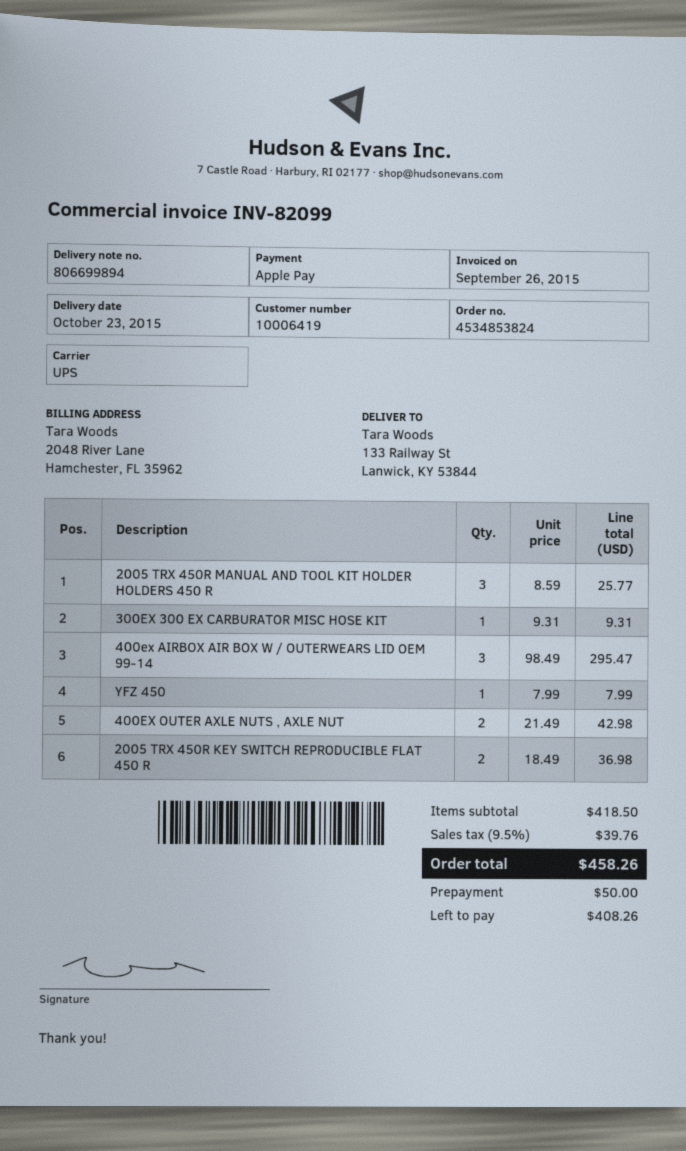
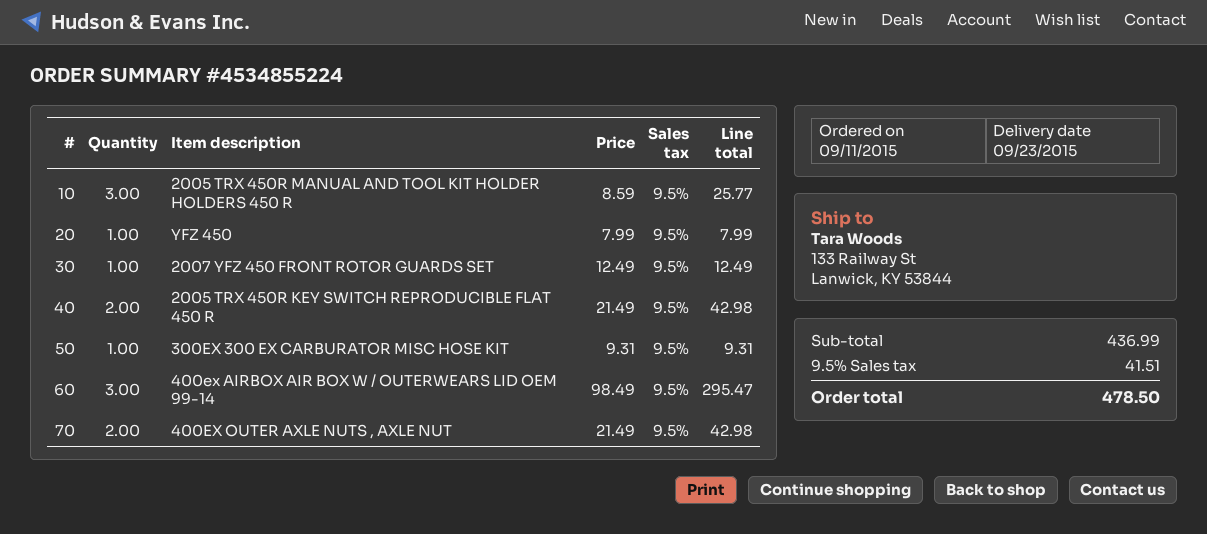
order number: 4534853824 -> 4534855224
delivery date: 2015-10-23 -> 2015-09-23
2005 TRX 450R KEY SWITCH REPRODUCIBLE FLAT 450 R: 2 x 18.49 = 36.98 -> 2 x 21.49 = 42.98
2007 YFZ 450 FRONT ROTOR GUARDS SET: none -> 1 x 12.49 = 12.49
subtotal: 418.50 -> 436.99
tax: 9.5% = 39.76 -> 9.5% = 41.51
total: 458.26 -> 478.50

